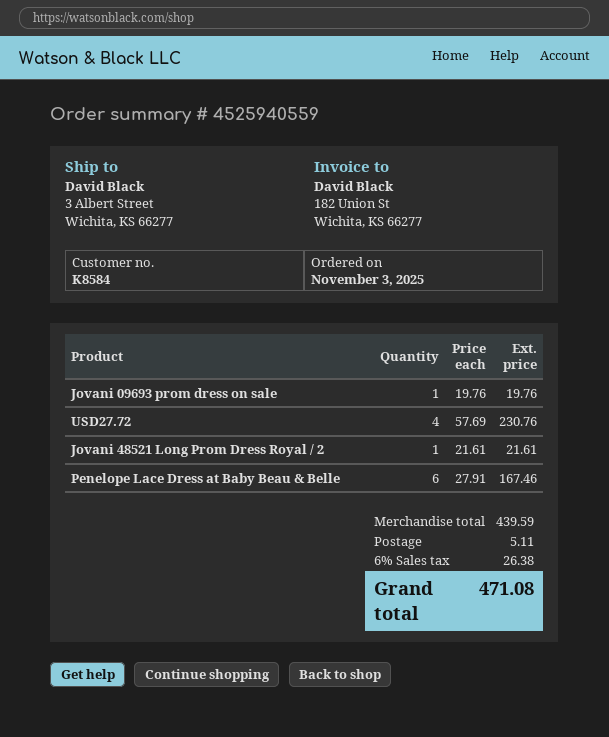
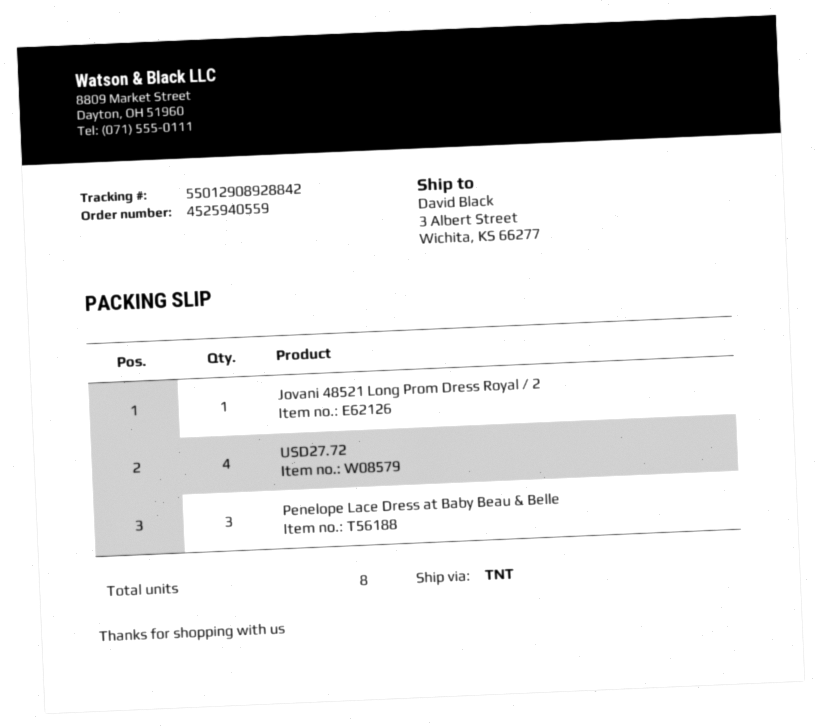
Jovani 09693 prom dress on sale: 1 -> none
Penelope Lace Dress at Baby Beau & Belle: 6 -> 3

